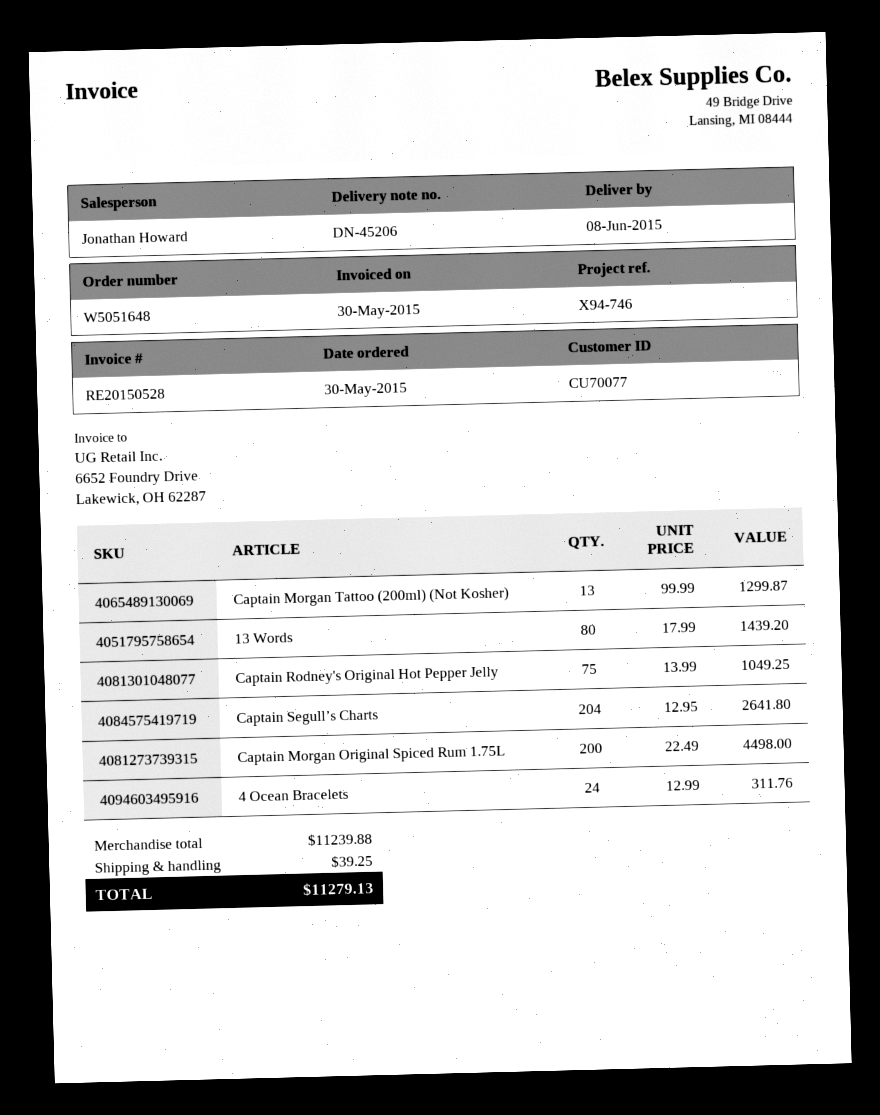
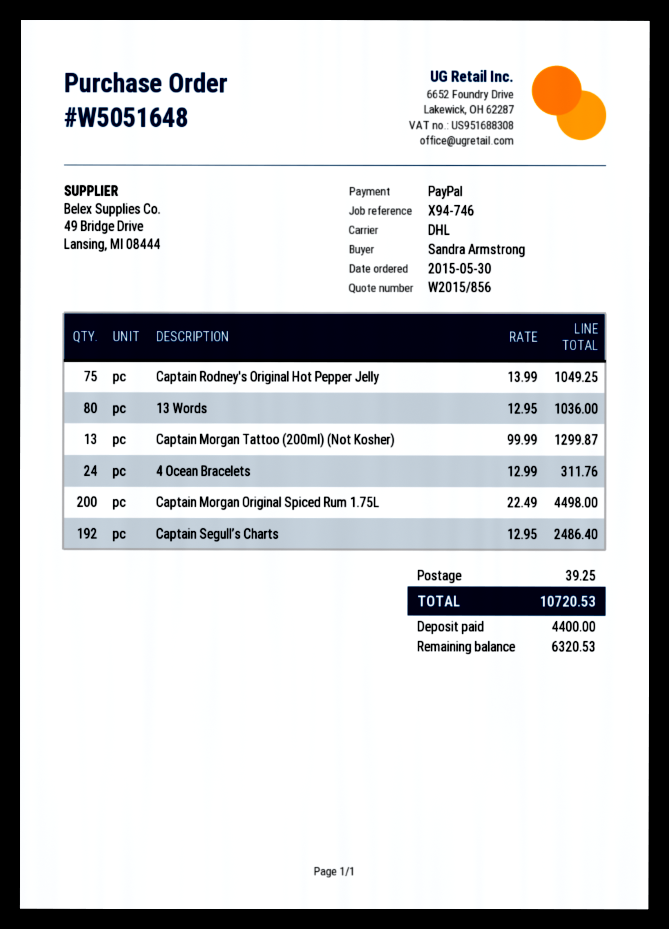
13 Words: 80 x 17.99 = 1439.20 -> 80 x 12.95 = 1036.00
Captain Segull’s Charts: 204 x 12.95 = 2641.80 -> 192 x 12.95 = 2486.40
total: 11279.13 -> 10720.53

